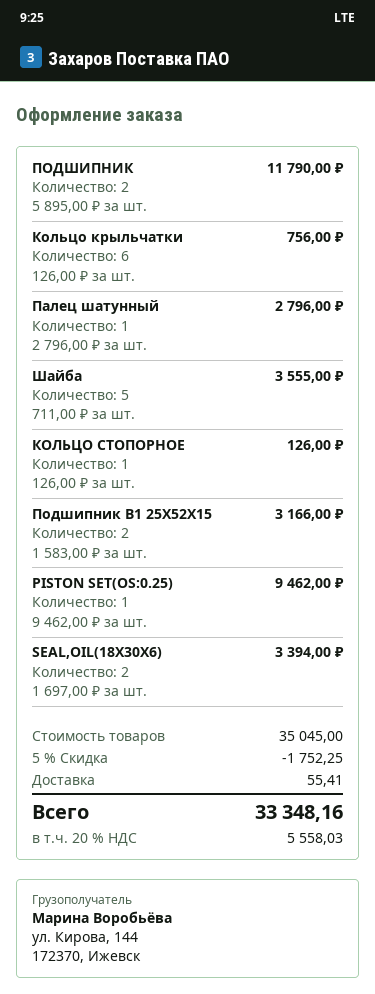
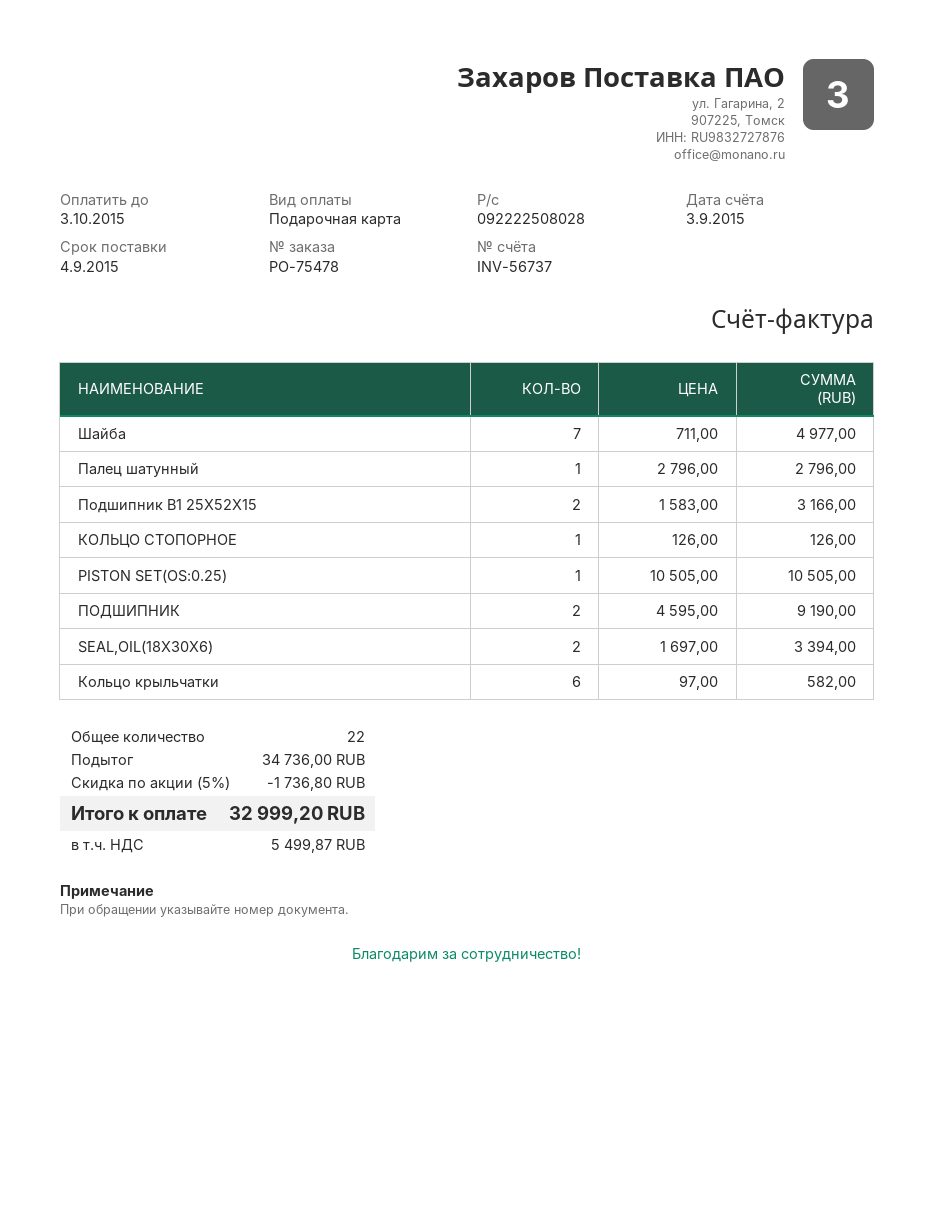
ПОДШИПНИК: 2 x 5895.00 = 11790.00 -> 2 x 4595.00 = 9190.00
Кольцо крыльчатки: 6 x 126.00 = 756.00 -> 6 x 97.00 = 582.00
Шайба: 5 x 711.00 = 3555.00 -> 7 x 711.00 = 4977.00
PISTON SET(OS:0.25): 1 x 9462.00 = 9462.00 -> 1 x 10505.00 = 10505.00
subtotal: 35045.00 -> 34736.00
discount: 5% = 1752.25 -> 5% = 1736.80
shipping: 55.41 -> none
tax: 5558.03 -> 5499.87
total: 33348.16 -> 32999.20

